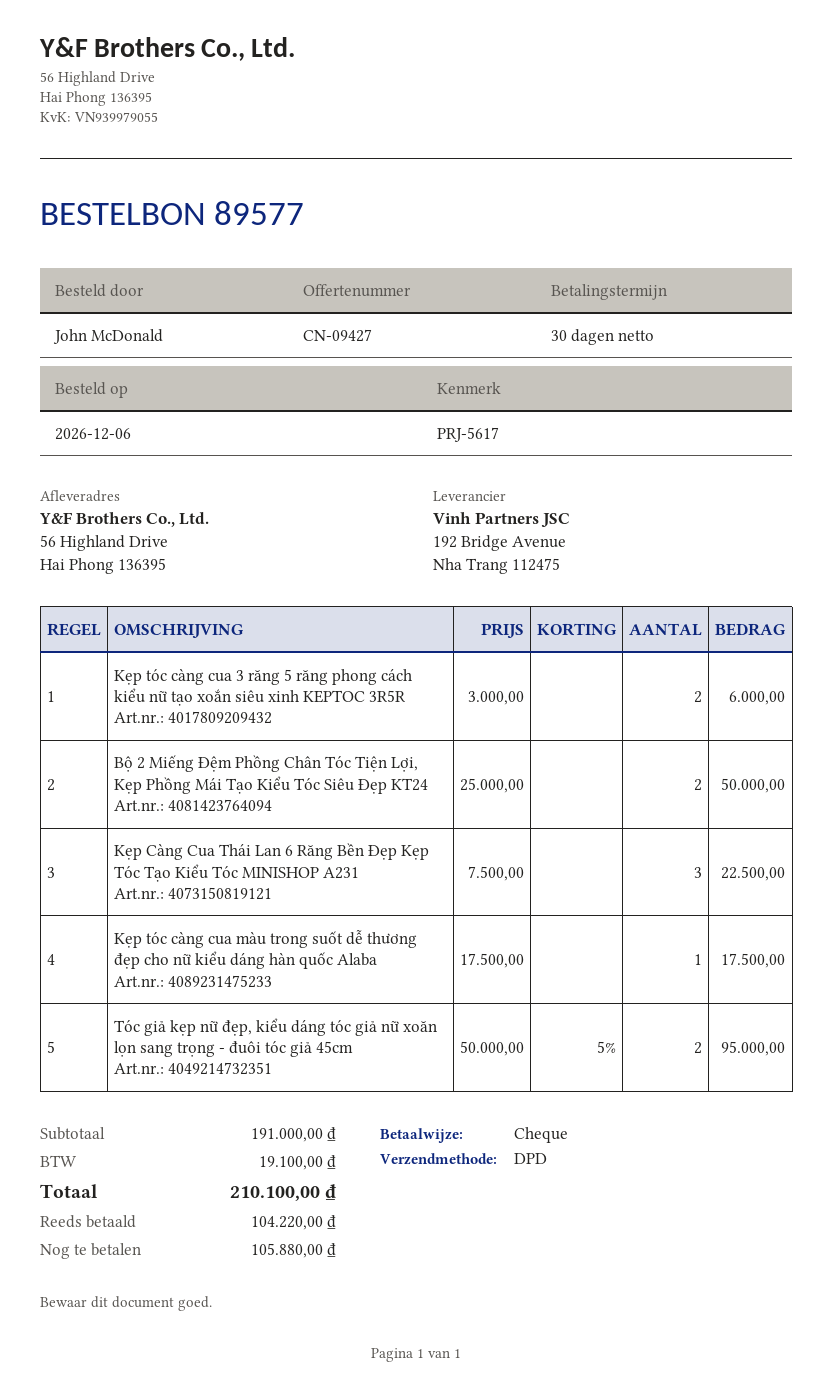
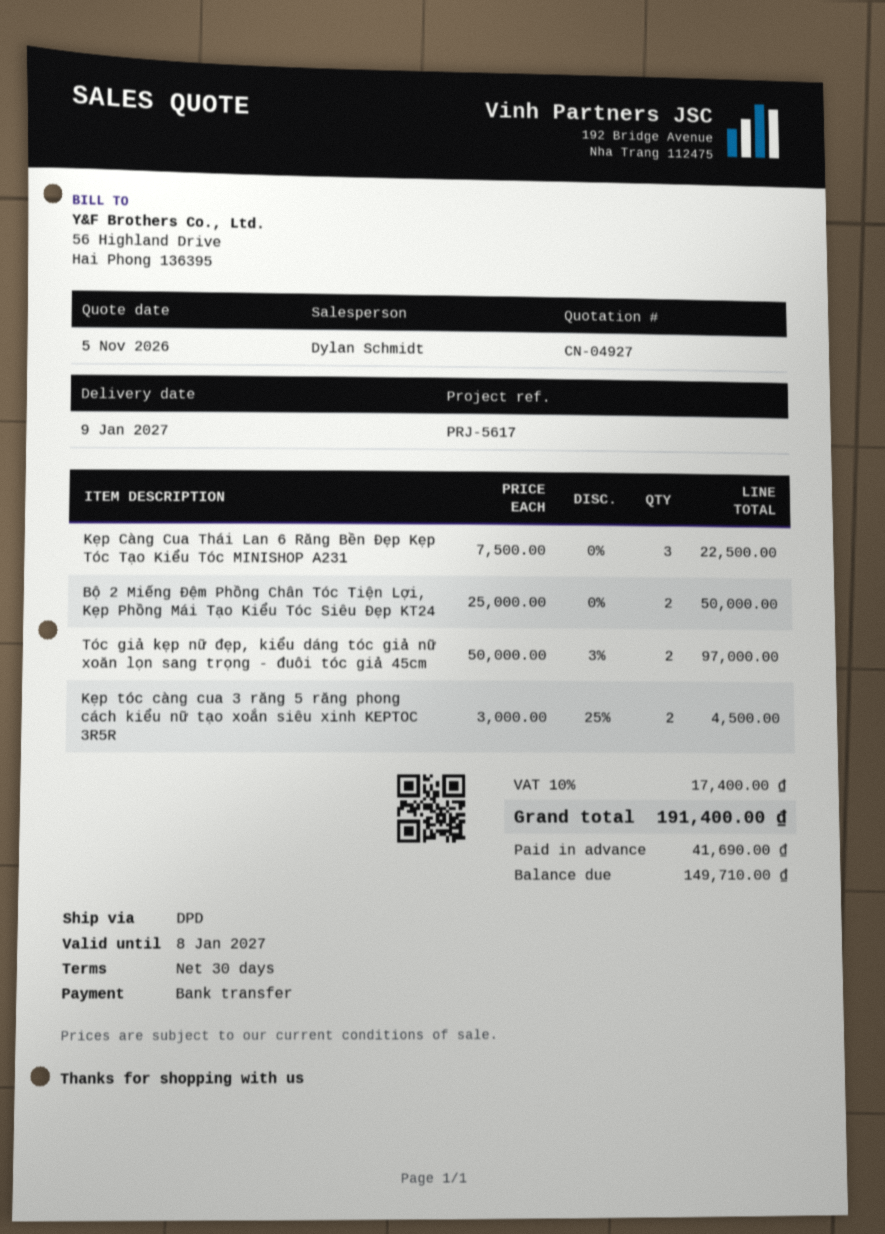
quote number: CN-09427 -> CN-04927
payment method: cheque -> bank transfer
Kẹp tóc càng cua 3 răng 5 răng phong cách kiểu nữ tạo xoắn siêu xinh KEPTOC 3R5R: 2 x 3000.00 = 6000.00 -> 2 x 3000.00 - 25% = 4500.00
Kẹp tóc càng cua màu trong suốt dễ thương đẹp cho nữ kiểu dáng hàn quốc Alaba: 1 x 17500.00 = 17500.00 -> none
Tóc giả kẹp nữ đẹp, kiểu dáng tóc giả nữ xoăn lọn sang trọng - đuôi tóc giả 45cm: 2 x 50000.00 - 5% = 95000.00 -> 2 x 50000.00 - 3% = 97000.00
tax: 19100.00 -> 17400.00
total: 210100.00 -> 191400.00
deposit: 104220.00 -> 41690.00
balance: 105880.00 -> 149710.00

